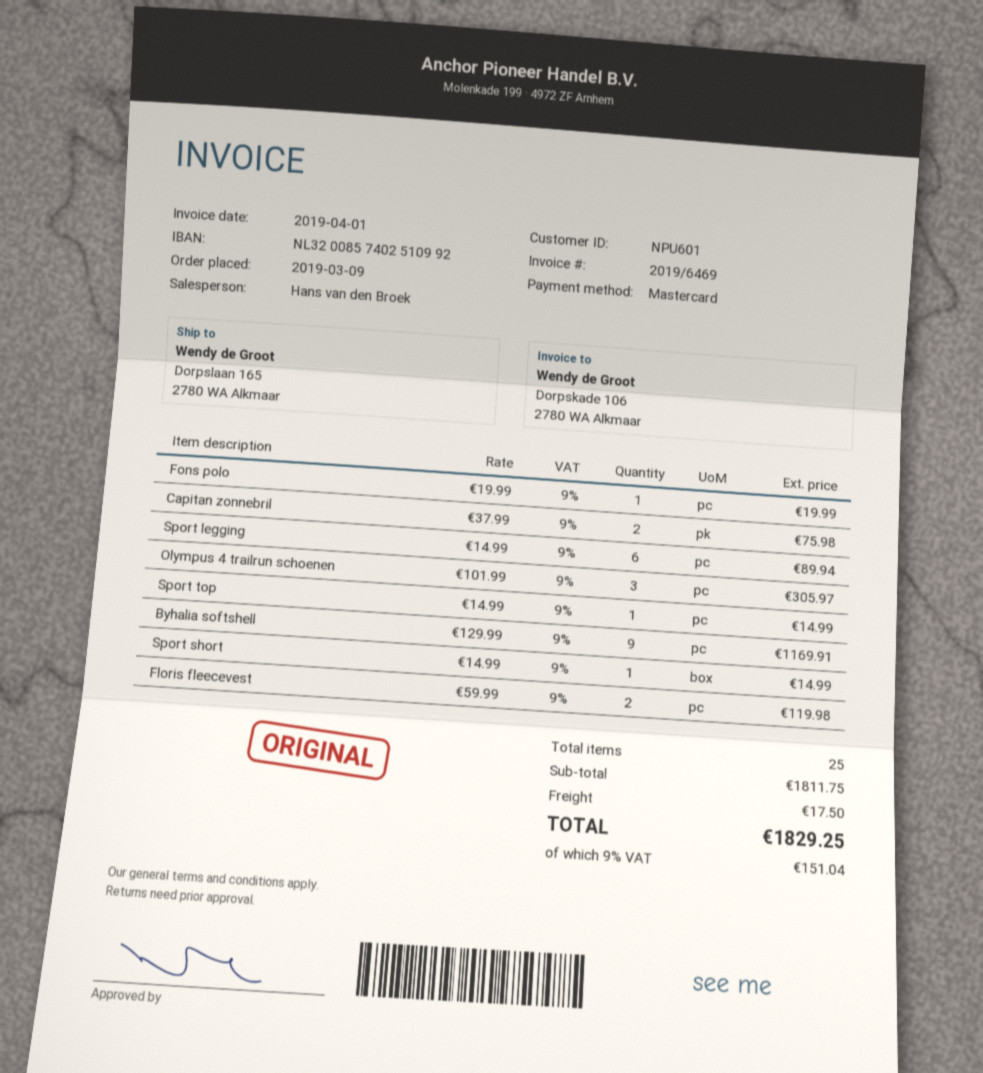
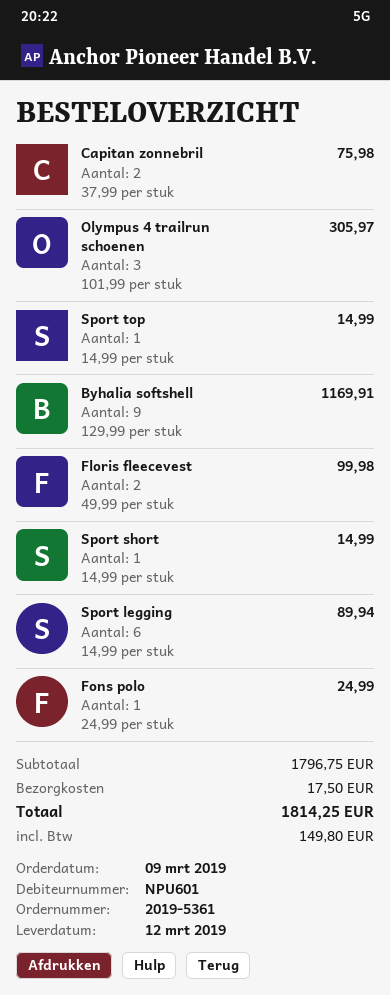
Fons polo: 1 x 19.99 = 19.99 -> 1 x 24.99 = 24.99
Floris fleecevest: 2 x 59.99 = 119.98 -> 2 x 49.99 = 99.98
subtotal: 1811.75 -> 1796.75
tax: 151.04 -> 149.80
total: 1829.25 -> 1814.25

